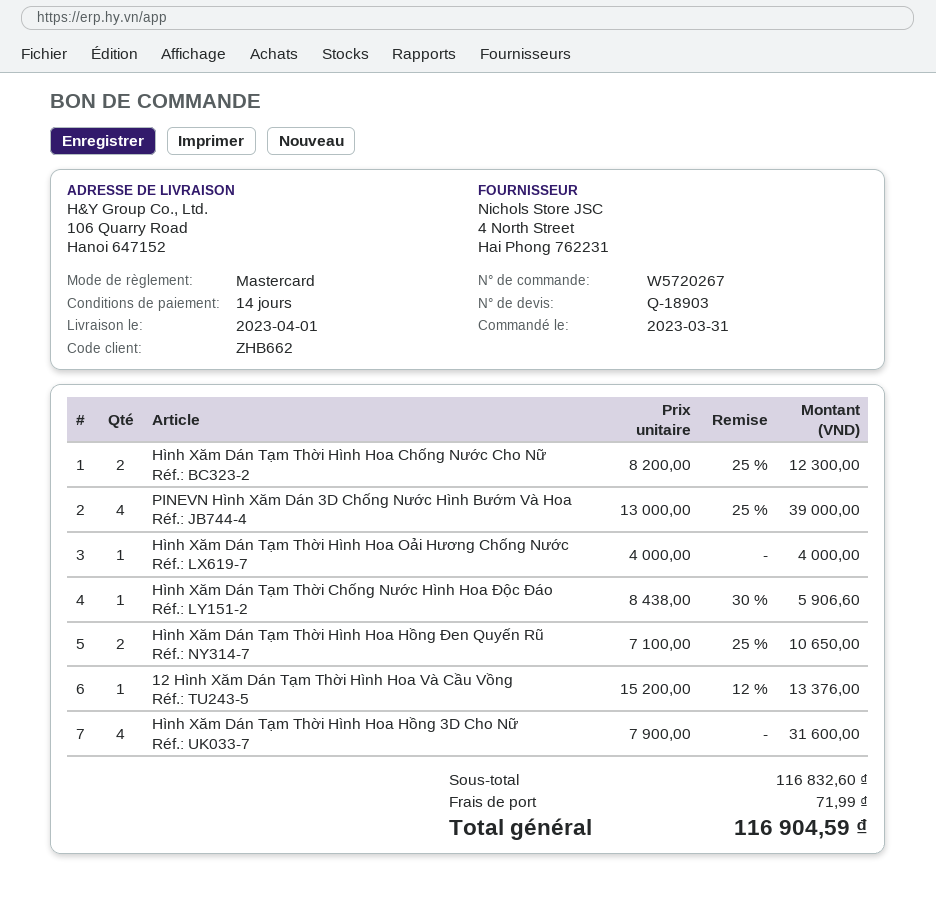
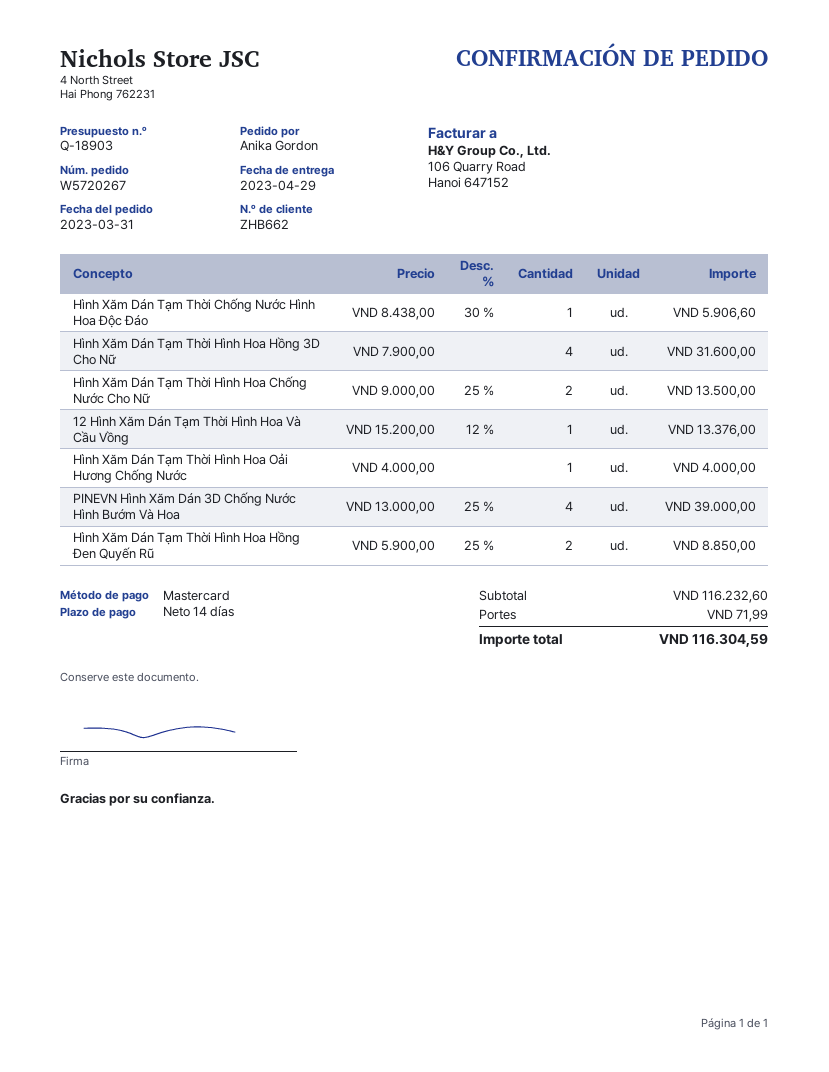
delivery date: 2023-04-01 -> 2023-04-29
Hình Xăm Dán Tạm Thời Hình Hoa Chống Nước Cho Nữ: 2 x 8200.00 - 25% = 12300.00 -> 2 x 9000.00 - 25% = 13500.00
Hình Xăm Dán Tạm Thời Hình Hoa Hồng Đen Quyến Rũ: 2 x 7100.00 - 25% = 10650.00 -> 2 x 5900.00 - 25% = 8850.00
subtotal: 116832.60 -> 116232.60
total: 116904.59 -> 116304.59

